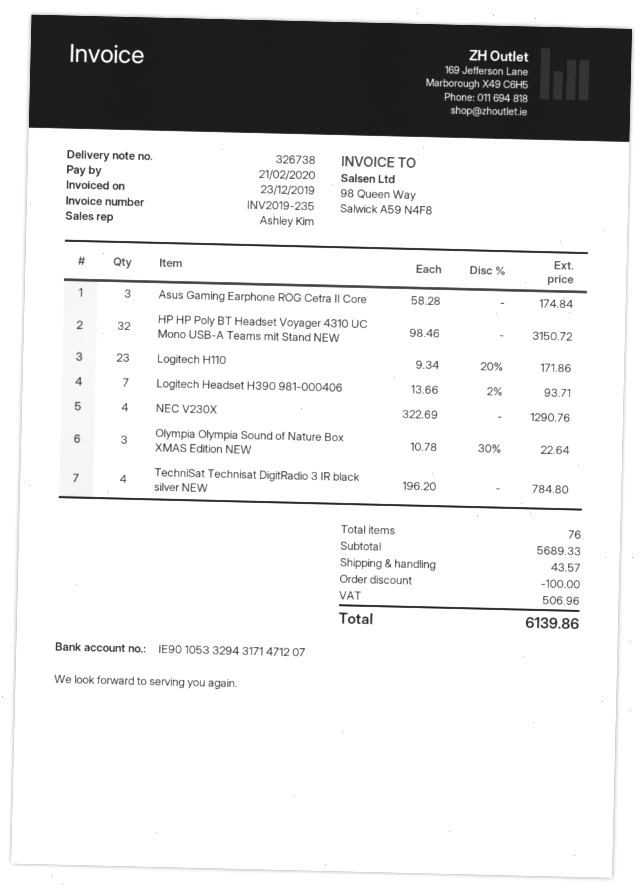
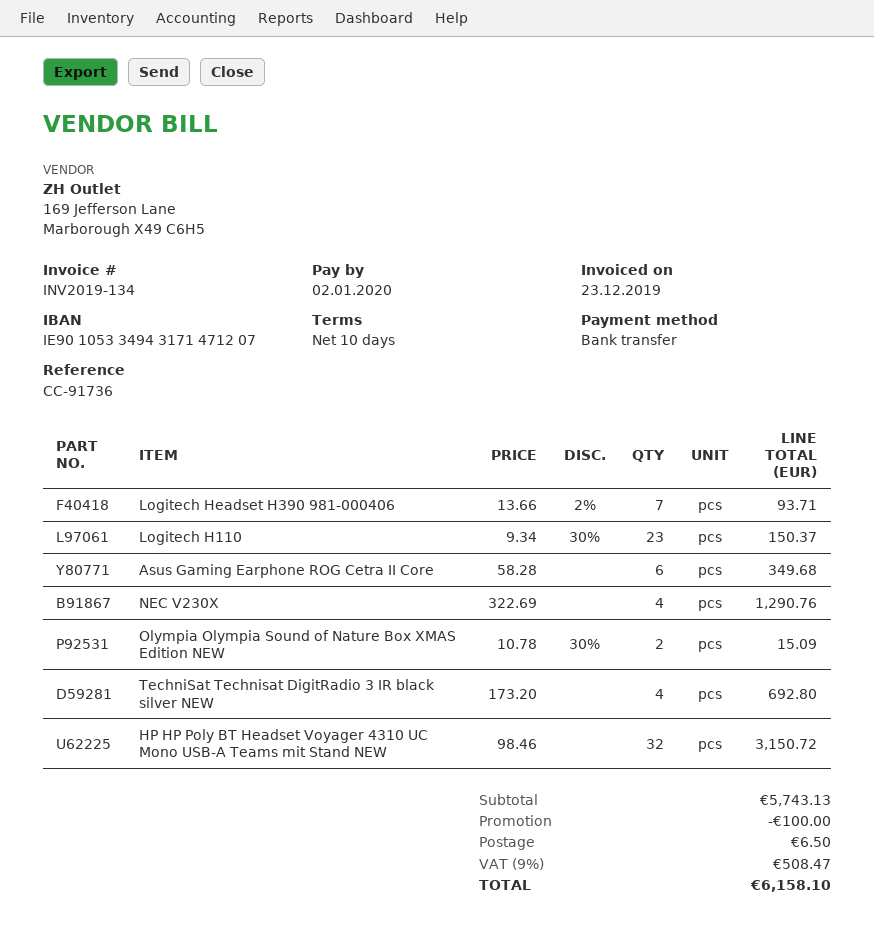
invoice number: INV2019-235 -> INV2019-134
due date: 2020-02-21 -> 2020-01-02
bank account: IE90105332943171471207 -> IE90105334943171471207
Asus Gaming Earphone ROG Cetra II Core: 3 x 58.28 = 174.84 -> 6 x 58.28 = 349.68
Logitech H110: 23 x 9.34 - 20% = 171.86 -> 23 x 9.34 - 30% = 150.37
Olympia Olympia Sound of Nature Box XMAS Edition NEW: 3 x 10.78 - 30% = 22.64 -> 2 x 10.78 - 30% = 15.09
TechniSat Technisat DigitRadio 3 IR black silver NEW: 4 x 196.20 = 784.80 -> 4 x 173.20 = 692.80
subtotal: 5689.33 -> 5743.13
shipping: 43.57 -> 6.50
tax: 506.96 -> 508.47
total: 6139.86 -> 6158.10

